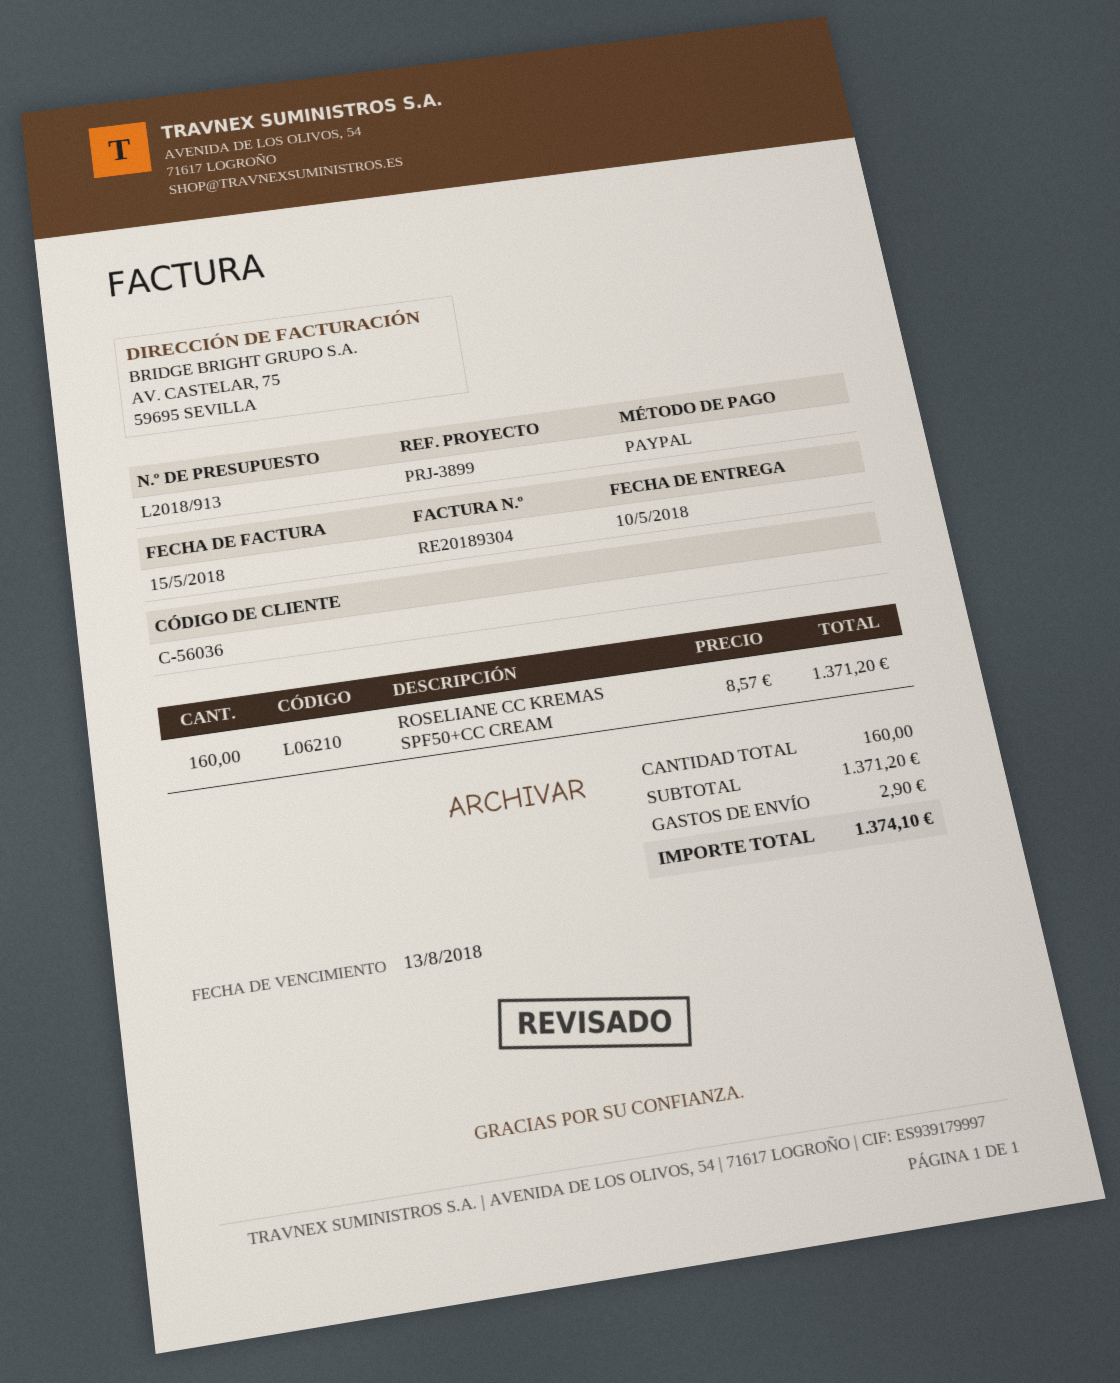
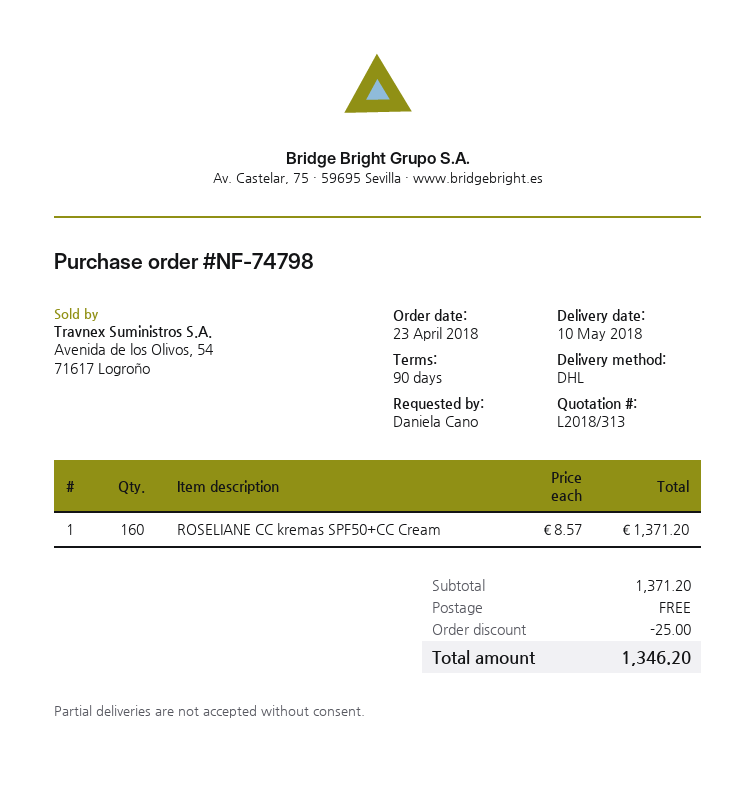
quote number: L2018/913 -> L2018/313
discount: none -> 25.00
shipping: 2.90 -> 0.00
total: 1374.10 -> 1346.20

